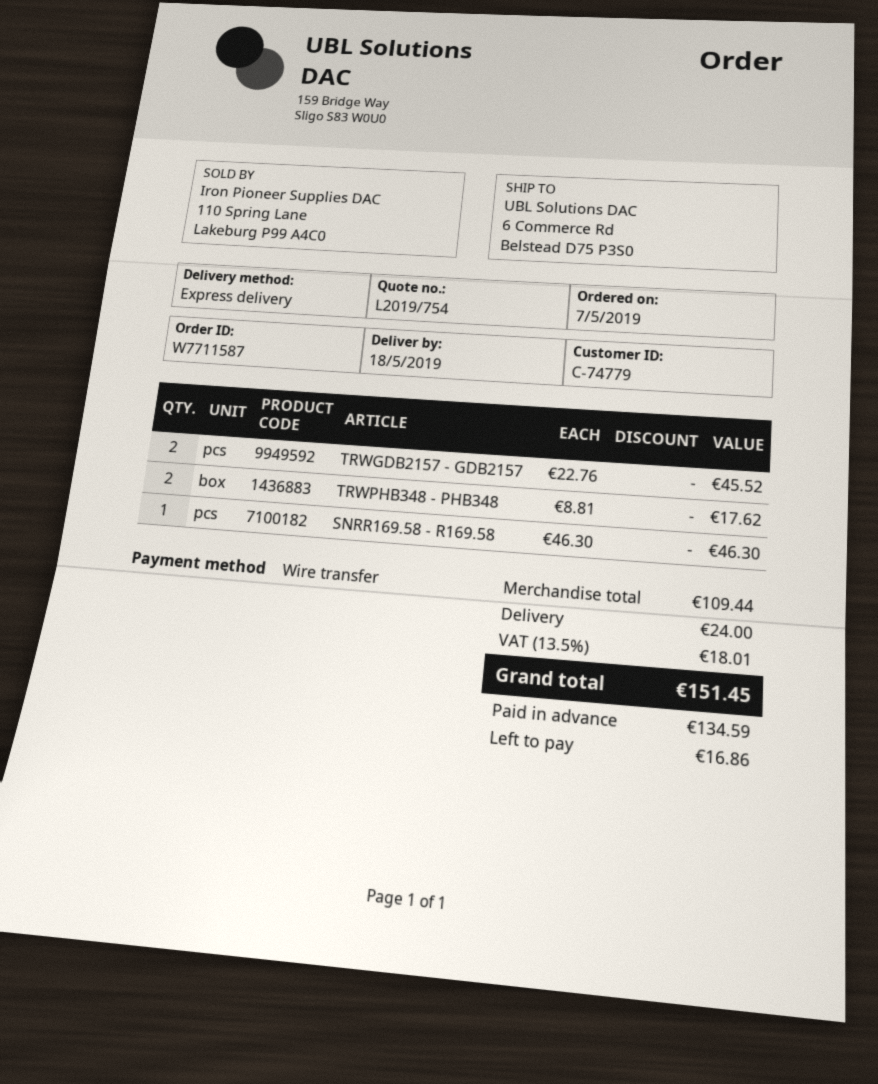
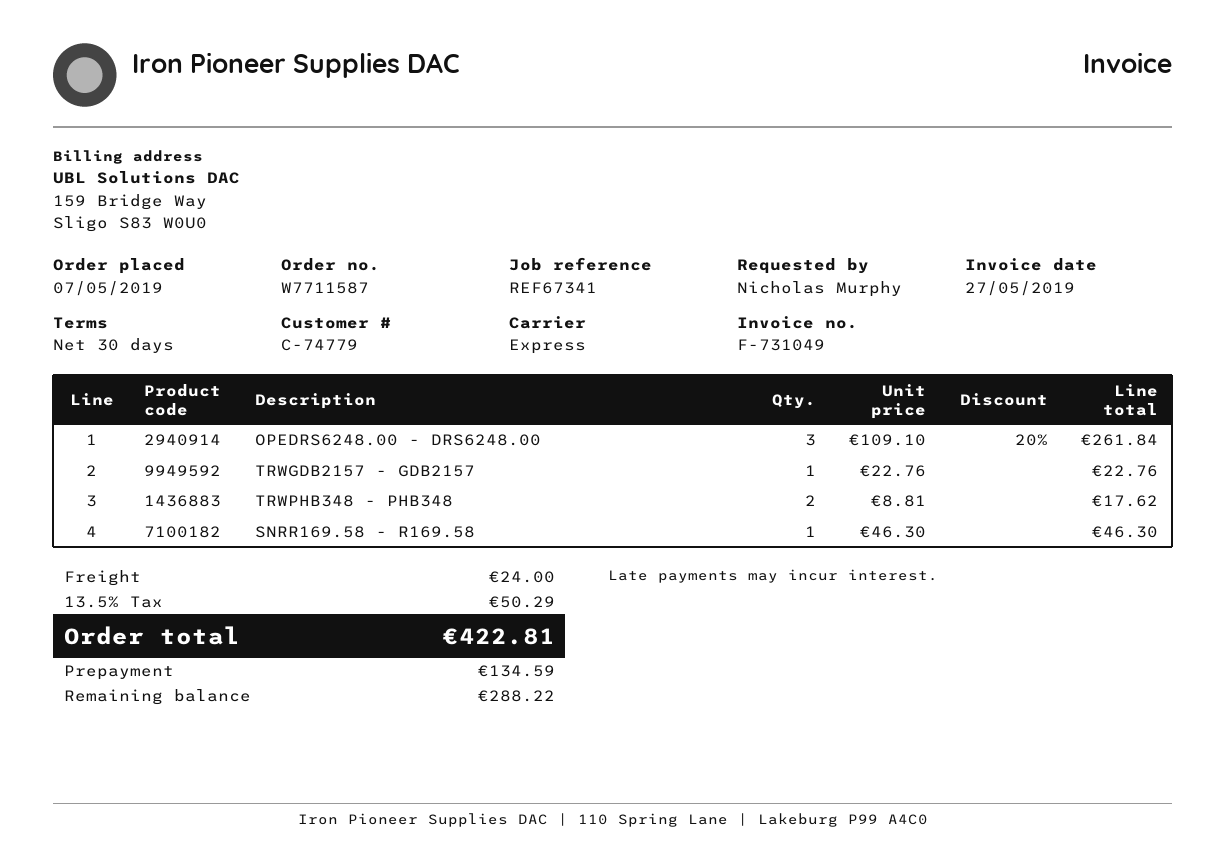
TRWGDB2157 - GDB2157: 2 x 22.76 = 45.52 -> 1 x 22.76 = 22.76
OPEDRS6248.00 - DRS6248.00: none -> 3 x 109.10 - 20% = 261.84
tax: 13.5% = 18.01 -> 13.5% = 50.29
total: 151.45 -> 422.81
balance: 16.86 -> 288.22

